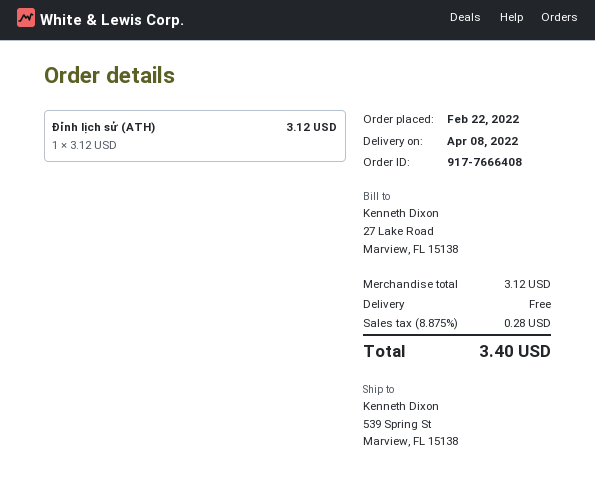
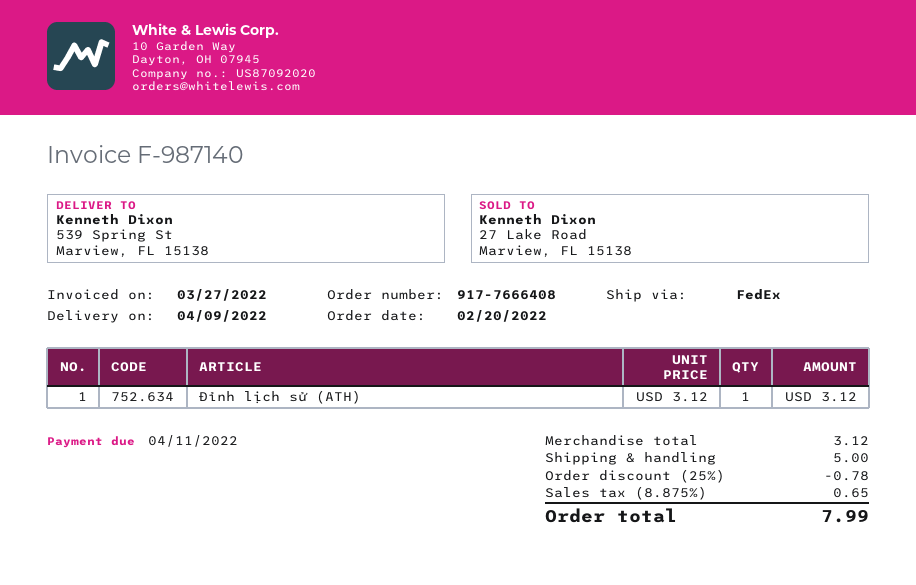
order date: 2022-02-22 -> 2022-02-20
delivery date: 2022-04-08 -> 2022-04-09
discount: none -> 25% = 0.78
shipping: 0.00 -> 5.00
tax: 8.875% = 0.28 -> 8.875% = 0.65
total: 3.40 -> 7.99

